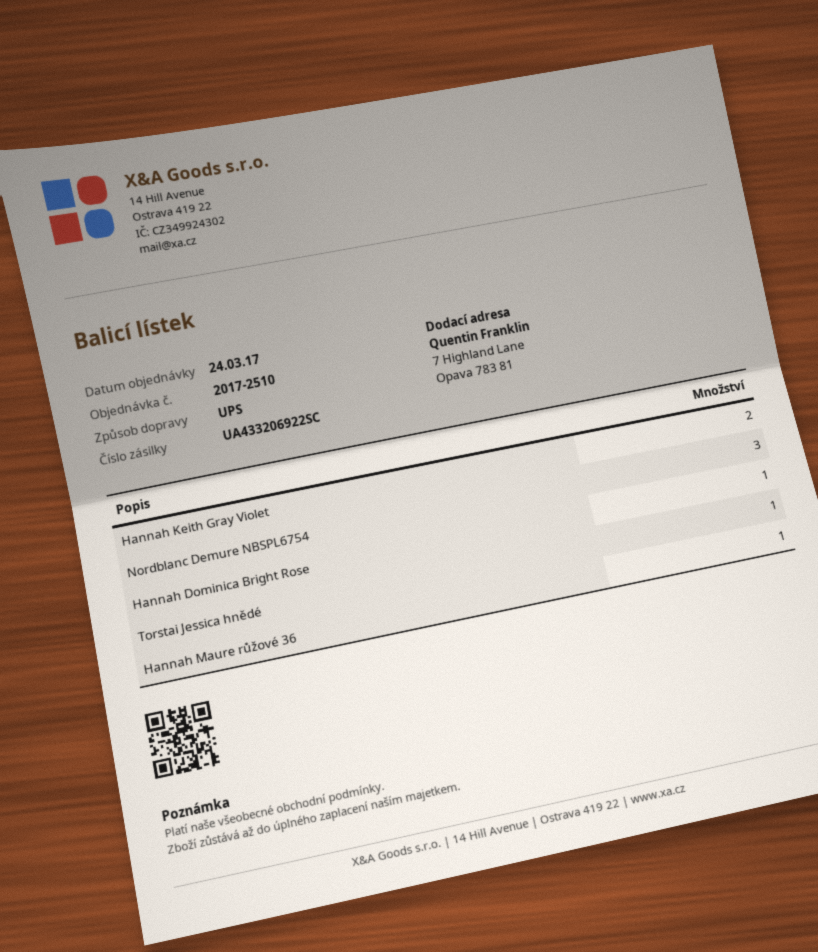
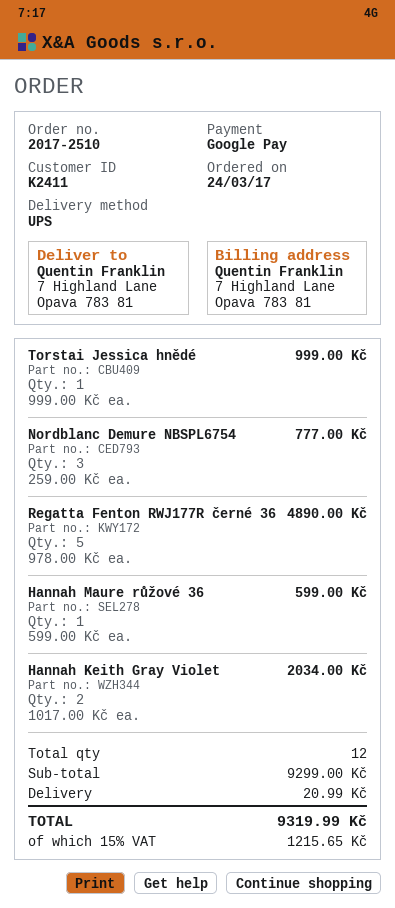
Hannah Dominica Bright Rose: 1 -> none
Regatta Fenton RWJ177R černé 36: none -> 5

